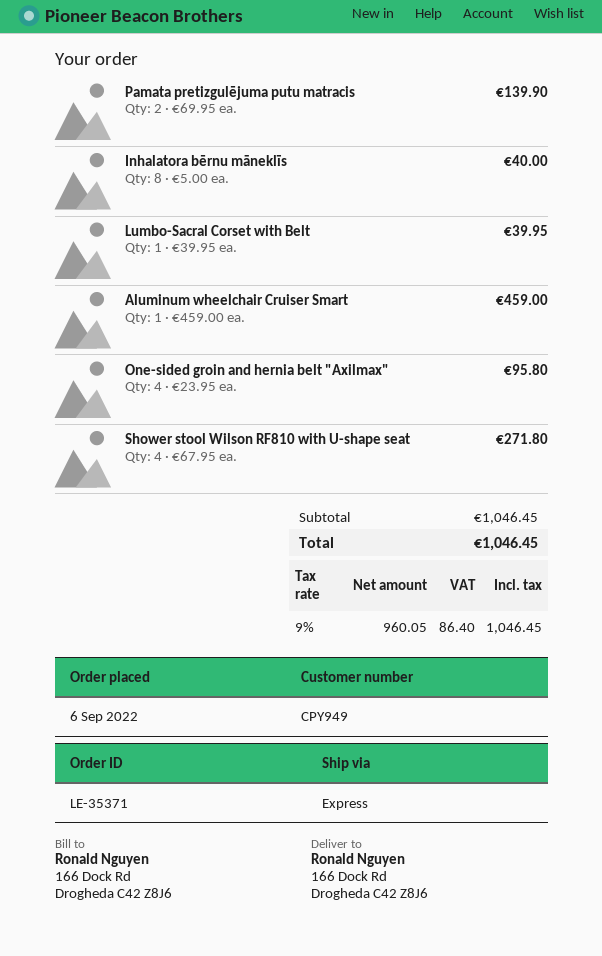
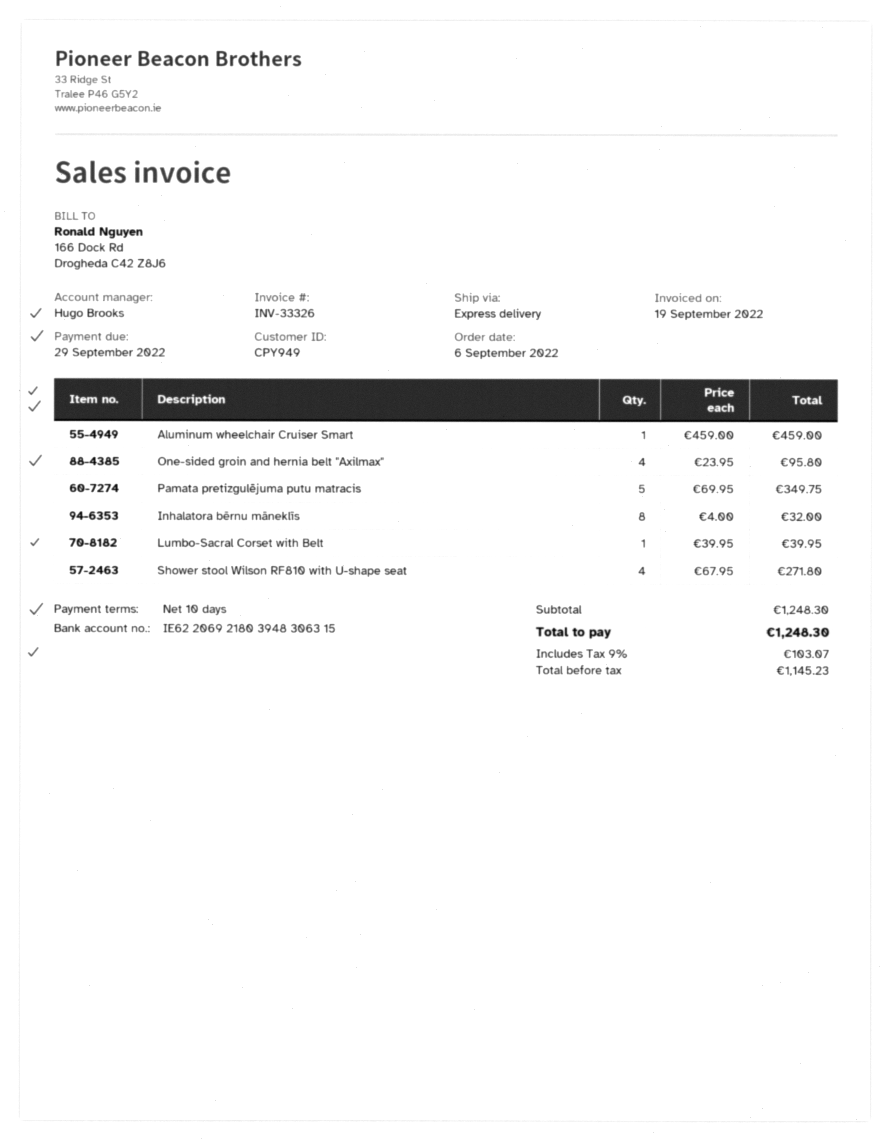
Pamata pretizgulējuma putu matracis: 2 x 69.95 = 139.90 -> 5 x 69.95 = 349.75
Inhalatora bērnu māneklīs: 8 x 5.00 = 40.00 -> 8 x 4.00 = 32.00
subtotal: 1046.45 -> 1248.30
net: 960.05 -> 1145.23
tax: 9% = 86.40 -> 9% = 103.07
total: 1046.45 -> 1248.30

